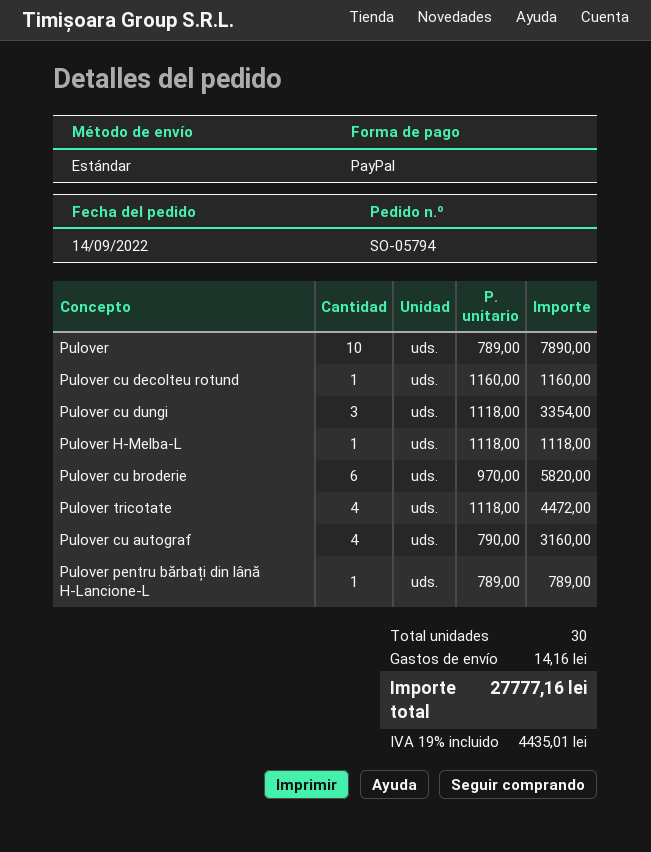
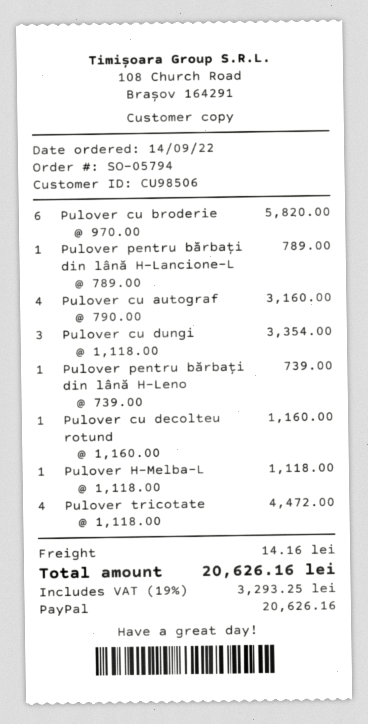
Pulover: 10 x 789.00 = 7890.00 -> none
Pulover pentru bărbați din lână H-Leno: none -> 1 x 739.00 = 739.00
tax: 19% = 4435.01 -> 19% = 3293.25
total: 27777.16 -> 20626.16

